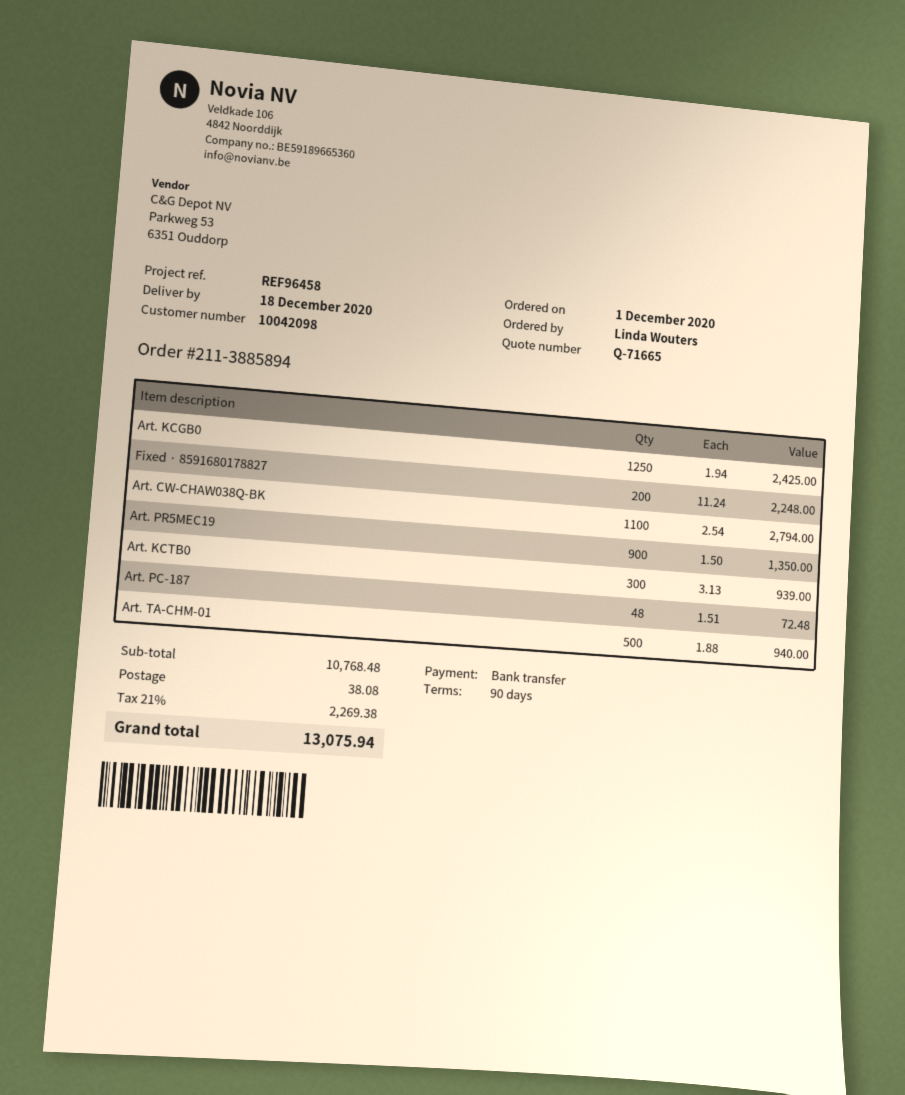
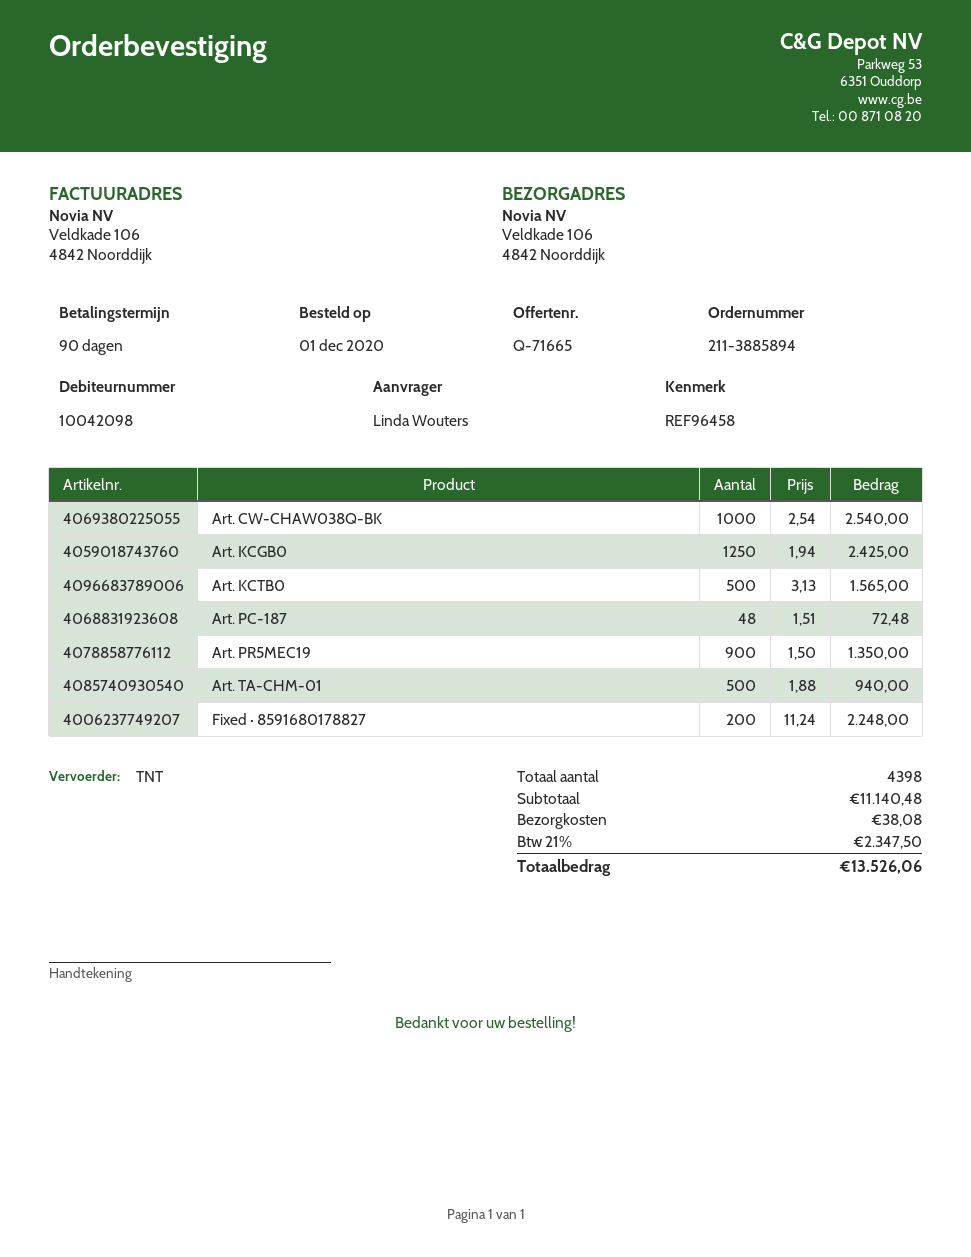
Art. CW-CHAW038Q-BK: 1100 x 2.54 = 2794.00 -> 1000 x 2.54 = 2540.00
Art. KCTB0: 300 x 3.13 = 939.00 -> 500 x 3.13 = 1565.00
subtotal: 10768.48 -> 11140.48
tax: 21% = 2269.38 -> 21% = 2347.50
total: 13075.94 -> 13526.06

